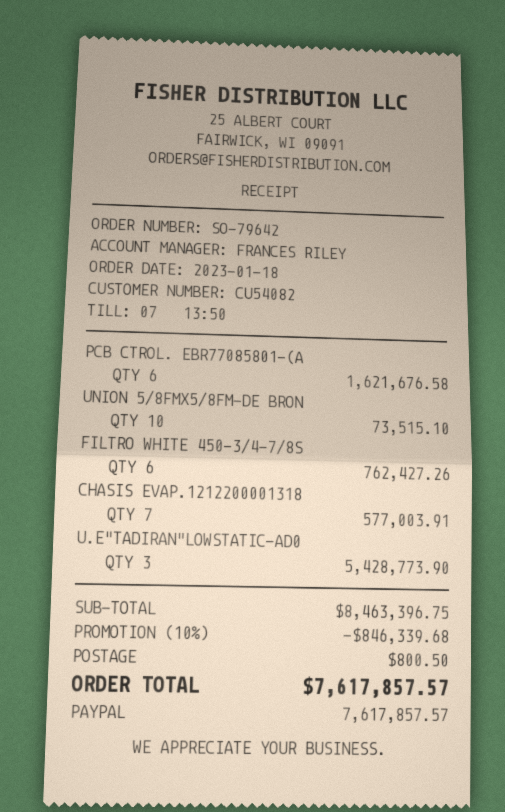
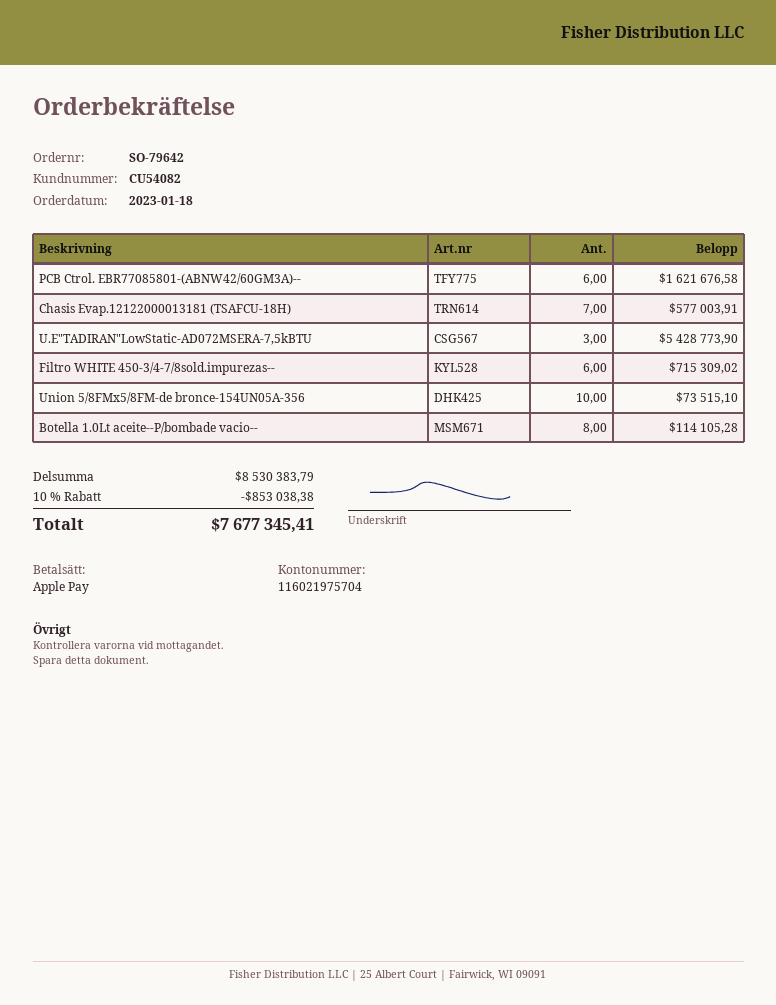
payment method: PayPal -> Apple Pay
FILTRO WHITE 450-3/4-7/8S: 6 for 762427.26 -> 6 for 715309.02
Botella 1.0Lt aceite--P/bombade vacio--: none -> 8 for 114105.28
subtotal: 8463396.75 -> 8530383.79
discount: 10% = 846339.68 -> 10% = 853038.38
shipping: 800.50 -> none
total: 7617857.57 -> 7677345.41

